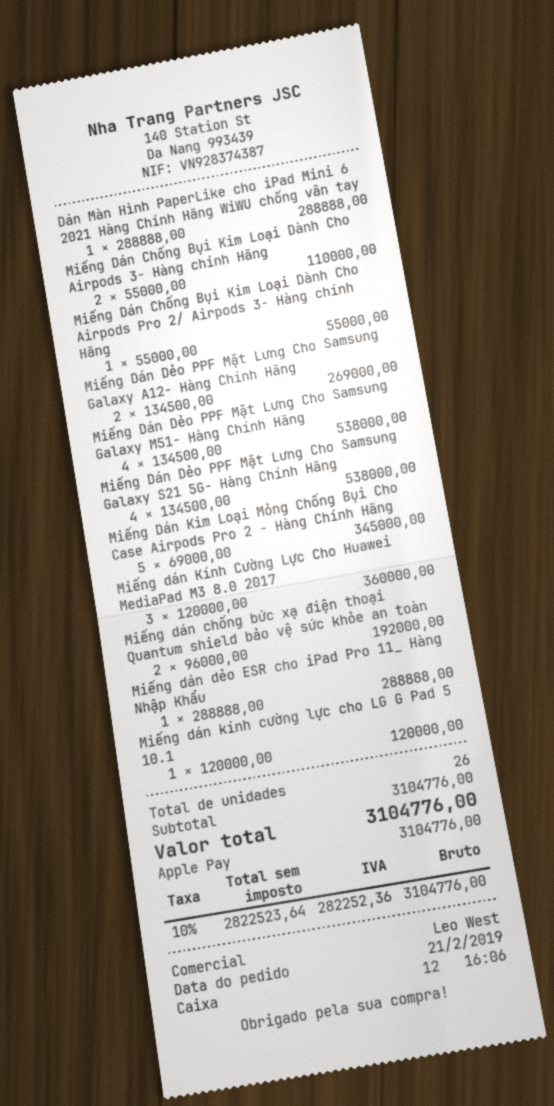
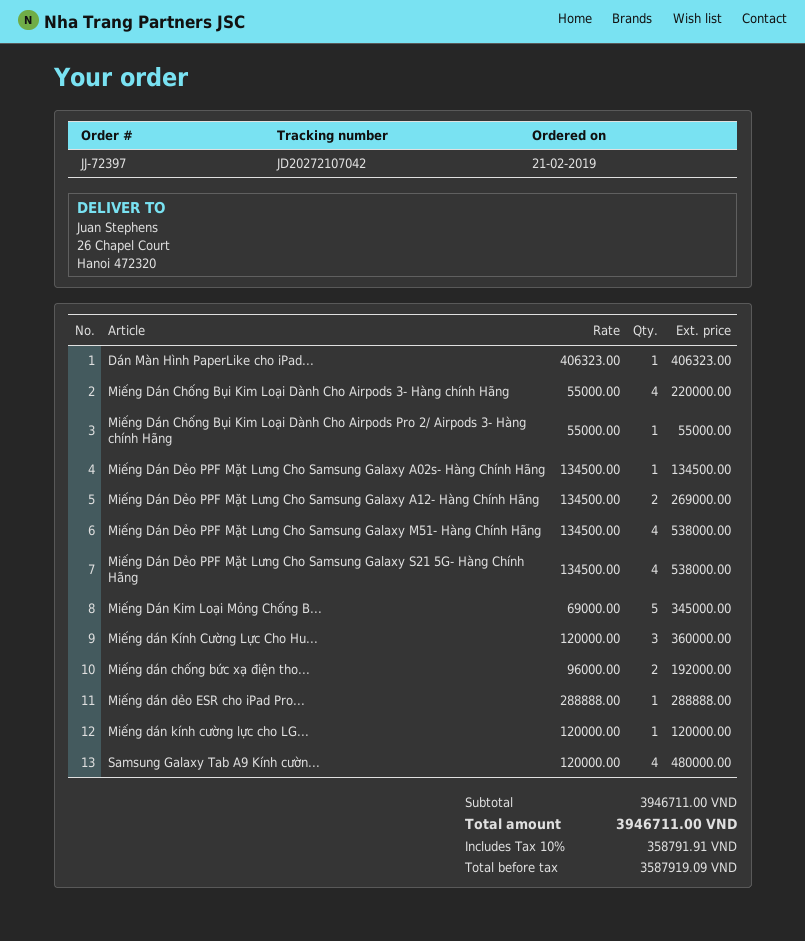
Dán Màn Hình PaperLike cho iPad Mini 6 2021 Hàng Chính Hãng WiWU chống vân tay: 1 x 288888.00 = 288888.00 -> 1 x 406323.00 = 406323.00
Miếng Dán Chống Bụi Kim Loại Dành Cho Airpods 3- Hàng chính Hãng: 2 x 55000.00 = 110000.00 -> 4 x 55000.00 = 220000.00
Miếng Dán Dẻo PPF Mặt Lưng Cho Samsung Galaxy A02s- Hàng Chính Hãng: none -> 1 x 134500.00 = 134500.00
Samsung Galaxy Tab A9 Kính cườn...: none -> 4 x 120000.00 = 480000.00
subtotal: 3104776.00 -> 3946711.00
net: 2822523.64 -> 3587919.09
tax: 10% = 282252.36 -> 10% = 358791.91
total: 3104776.00 -> 3946711.00

